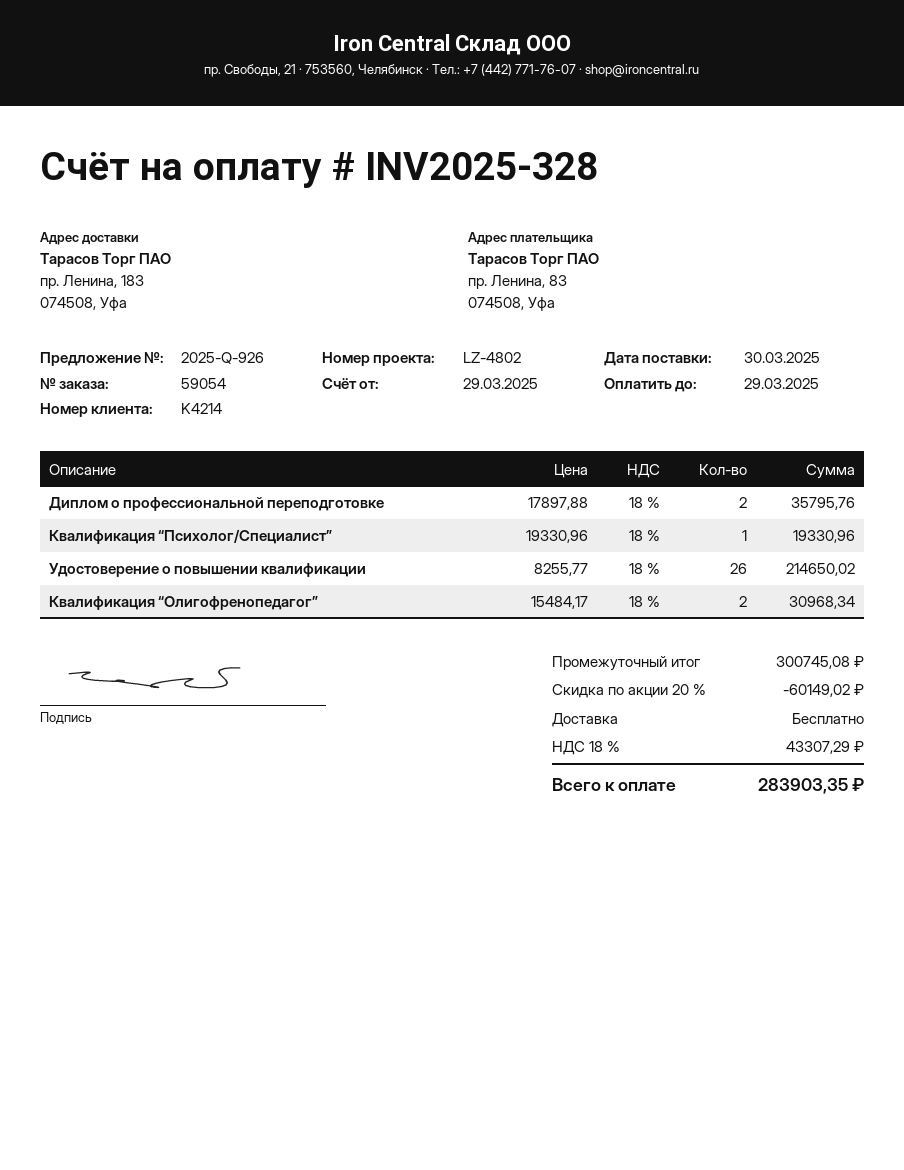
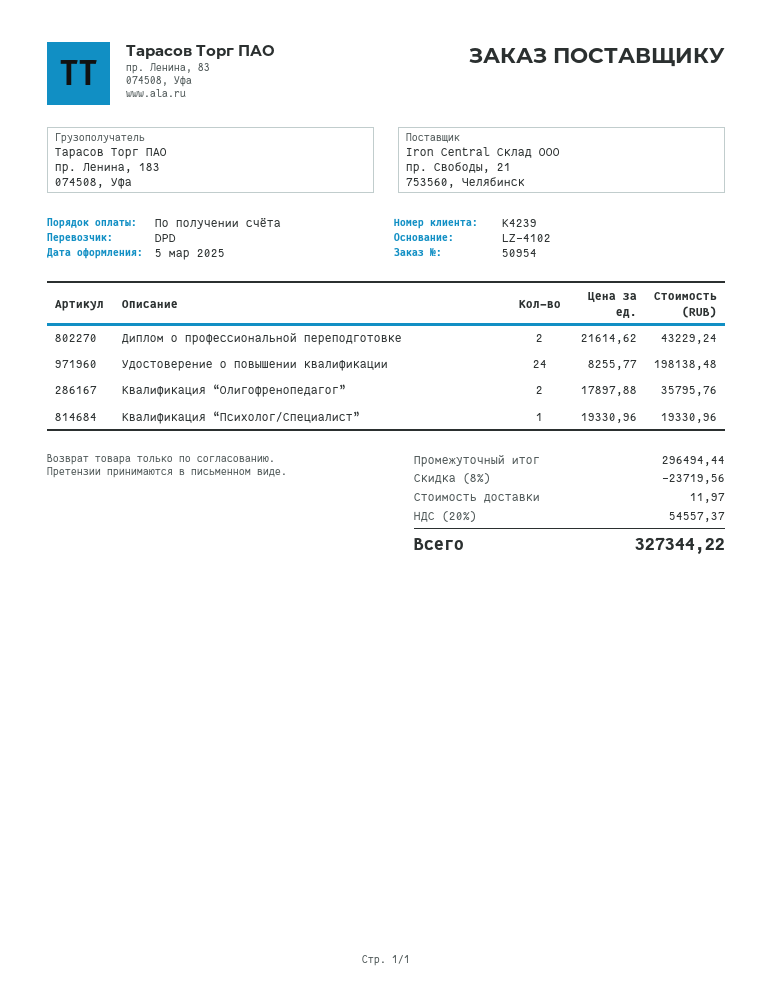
order number: 59054 -> 50954
customer number: K4214 -> K4239
reference: LZ-4802 -> LZ-4102
Диплом о профессиональной переподготовке: 2 x 17897.88 = 35795.76 -> 2 x 21614.62 = 43229.24
Удостоверение о повышении квалификации: 26 x 8255.77 = 214650.02 -> 24 x 8255.77 = 198138.48
Квалификация “Олигофренопедагог”: 2 x 15484.17 = 30968.34 -> 2 x 17897.88 = 35795.76
subtotal: 300745.08 -> 296494.44
discount: 20% = 60149.02 -> 8% = 23719.56
shipping: 0.00 -> 11.97
tax: 18% = 43307.29 -> 20% = 54557.37
total: 283903.35 -> 327344.22

